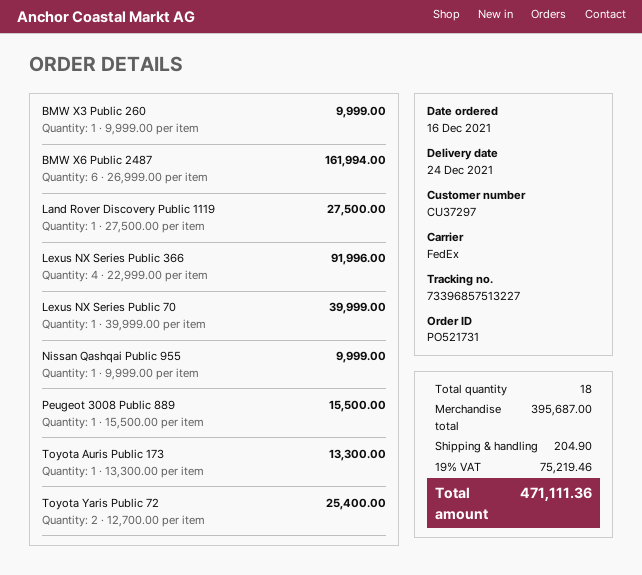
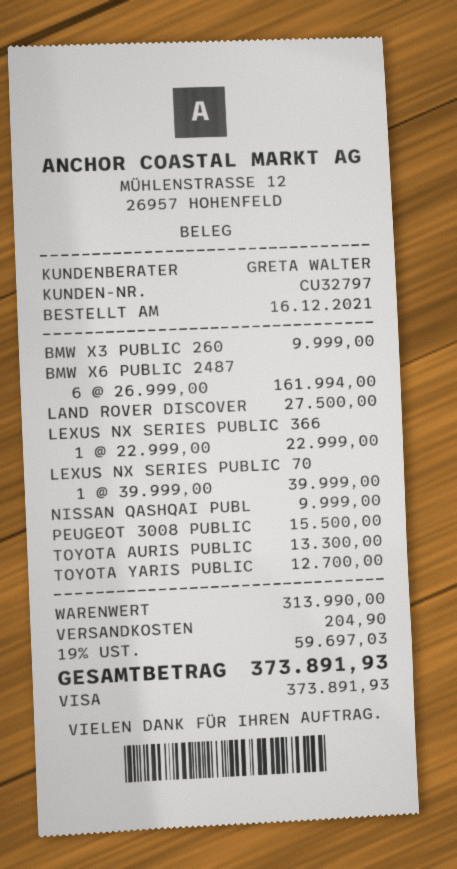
customer number: CU37297 -> CU32797
Lexus NX Series Public 366: 4 x 22999.00 = 91996.00 -> 1 x 22999.00 = 22999.00
Toyota Yaris Public 72: 2 x 12700.00 = 25400.00 -> 1 x 12700.00 = 12700.00
subtotal: 395687.00 -> 313990.00
tax: 19% = 75219.46 -> 19% = 59697.03
total: 471111.36 -> 373891.93

